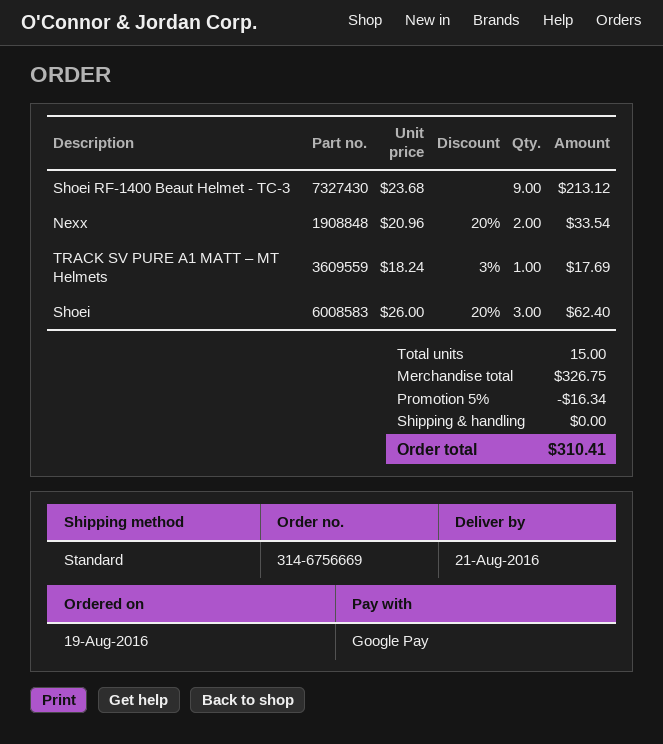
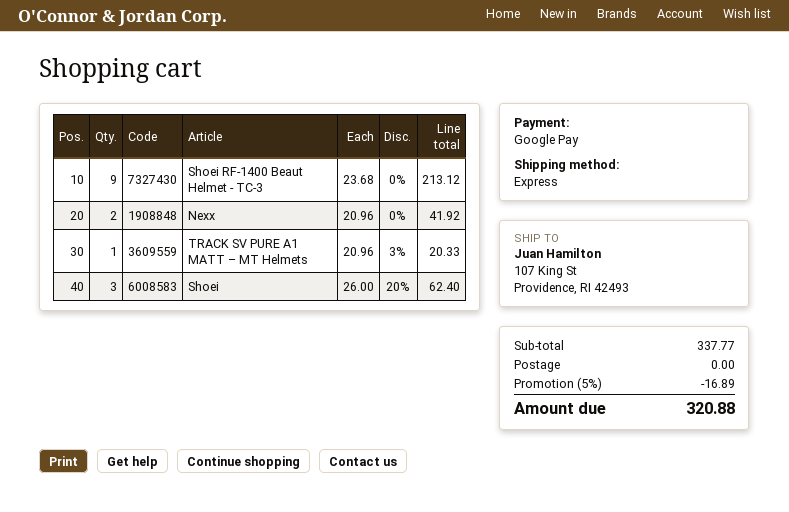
shipping method: standard -> express
Nexx: 2 x 20.96 - 20% = 33.54 -> 2 x 20.96 = 41.92
TRACK SV PURE A1 MATT – MT Helmets: 1 x 18.24 - 3% = 17.69 -> 1 x 20.96 - 3% = 20.33
subtotal: 326.75 -> 337.77
discount: 5% = 16.34 -> 5% = 16.89
total: 310.41 -> 320.88

